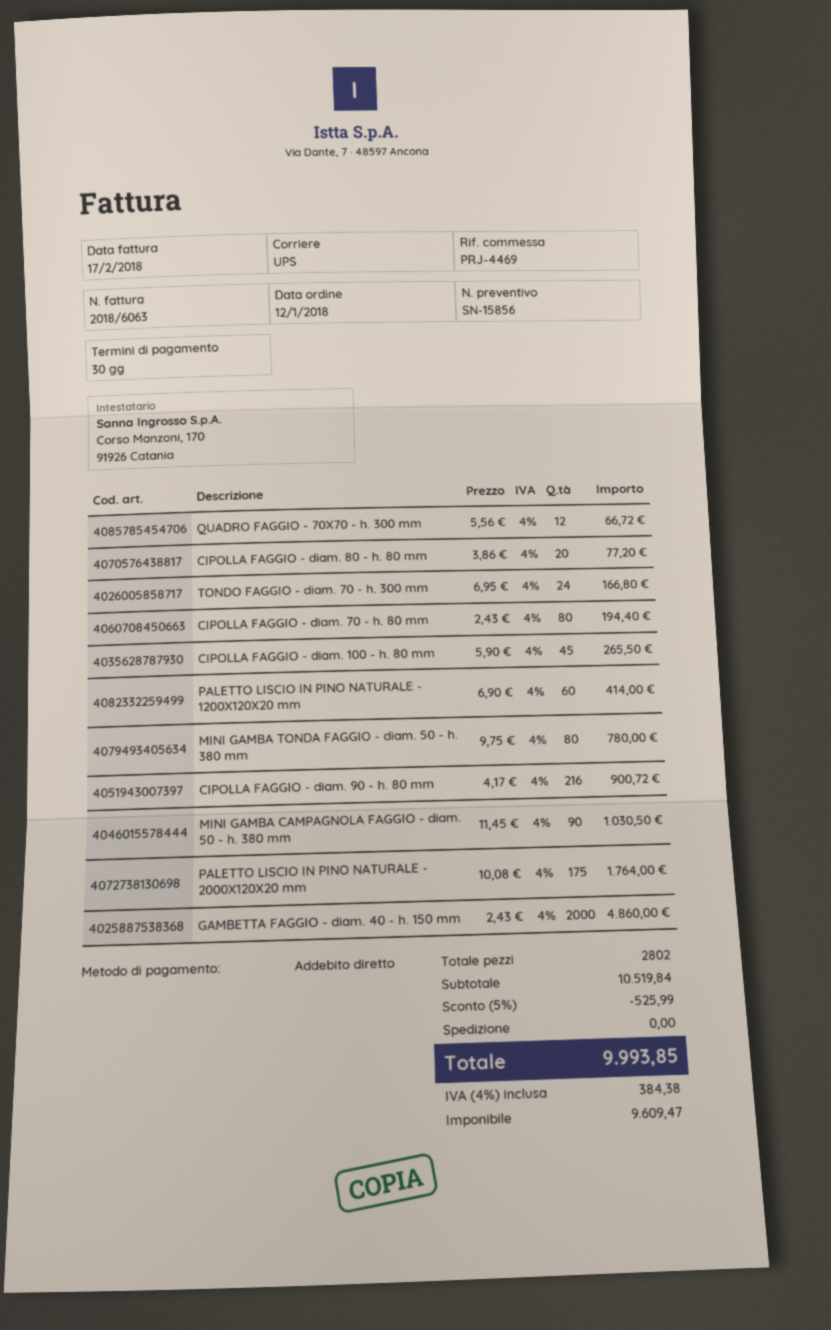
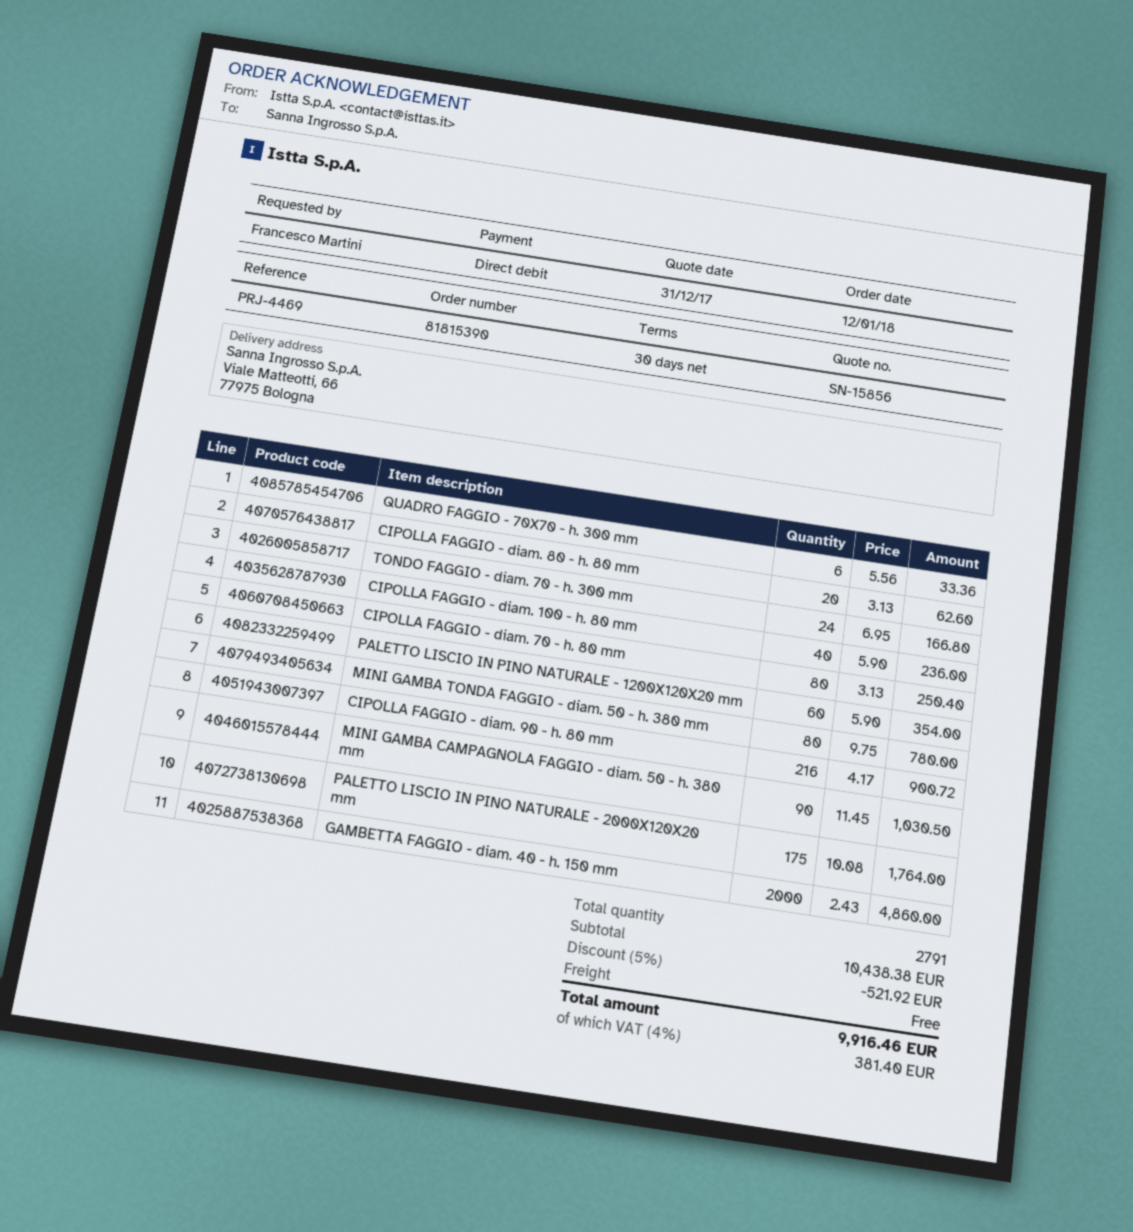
QUADRO FAGGIO - 70X70 - h. 300 mm: 12 x 5.56 = 66.72 -> 6 x 5.56 = 33.36
CIPOLLA FAGGIO - diam. 80 - h. 80 mm: 20 x 3.86 = 77.20 -> 20 x 3.13 = 62.60
CIPOLLA FAGGIO - diam. 70 - h. 80 mm: 80 x 2.43 = 194.40 -> 80 x 3.13 = 250.40
CIPOLLA FAGGIO - diam. 100 - h. 80 mm: 45 x 5.90 = 265.50 -> 40 x 5.90 = 236.00
PALETTO LISCIO IN PINO NATURALE - 1200X120X20 mm: 60 x 6.90 = 414.00 -> 60 x 5.90 = 354.00
total quantity: 2802 -> 2791
subtotal: 10519.84 -> 10438.38
discount: 5% = 525.99 -> 5% = 521.92
tax: 4% = 384.38 -> 4% = 381.40
total: 9993.85 -> 9916.46

